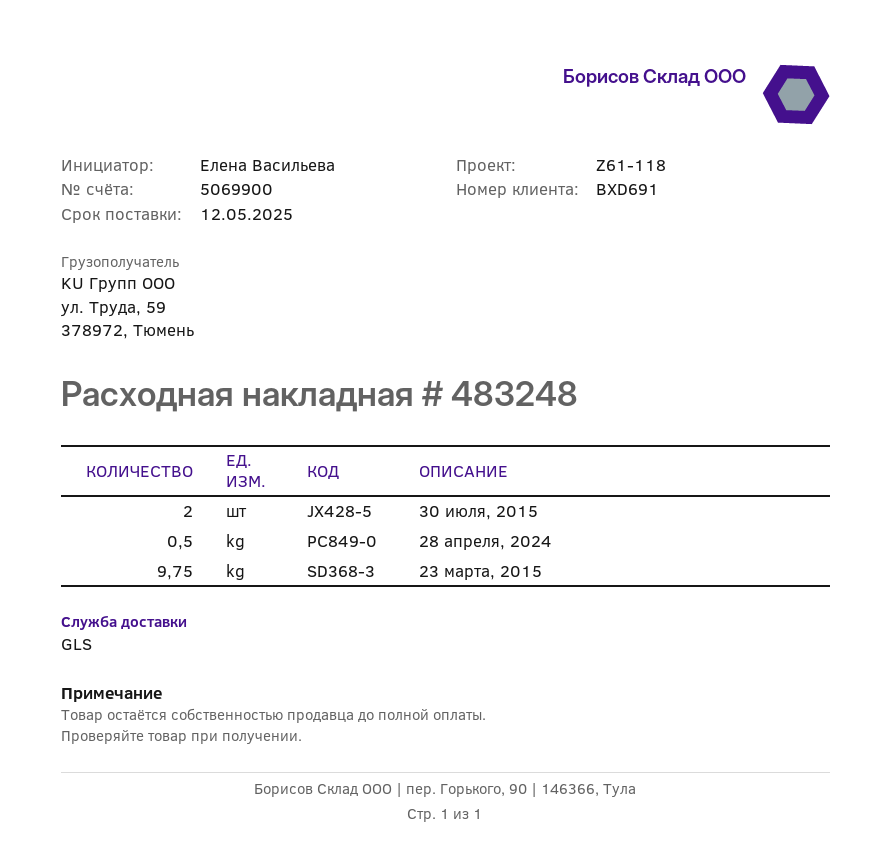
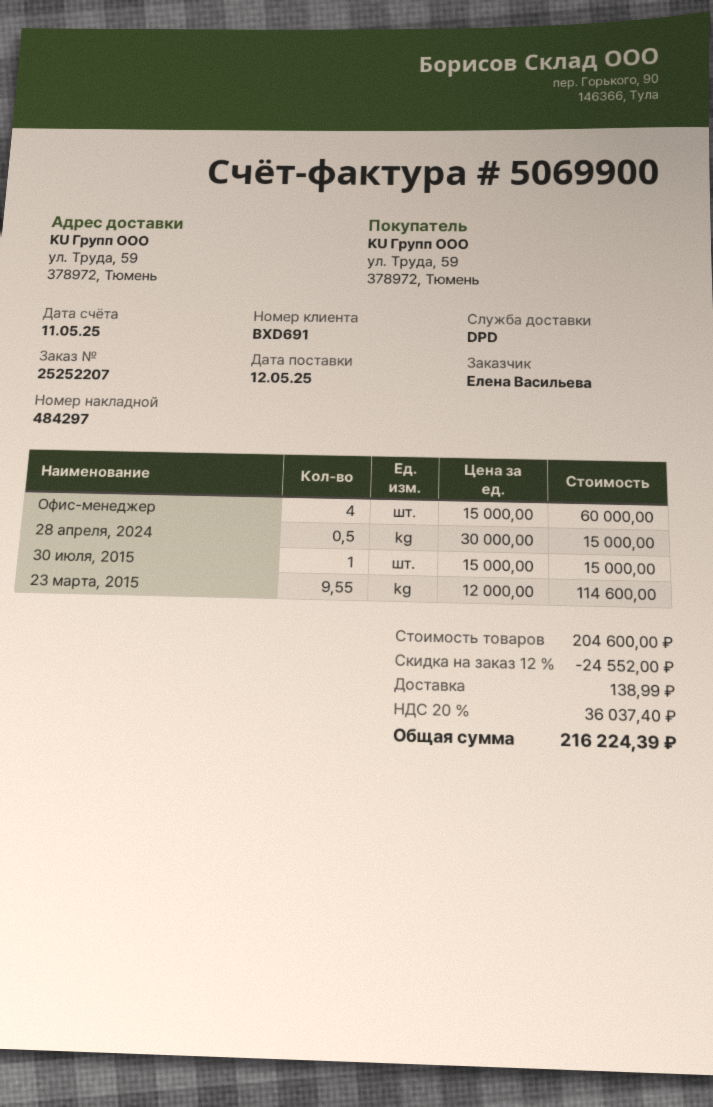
delivery note number: 483248 -> 484297
shipping method: GLS -> DPD
30 июля, 2015: 2 -> 1
23 марта, 2015: 9.75 -> 9.55
Офис-менеджер: none -> 4

